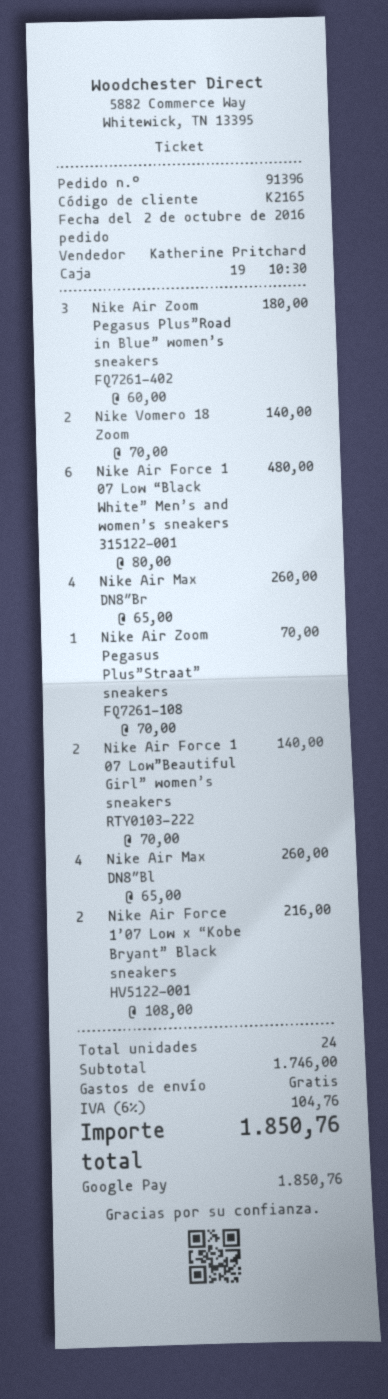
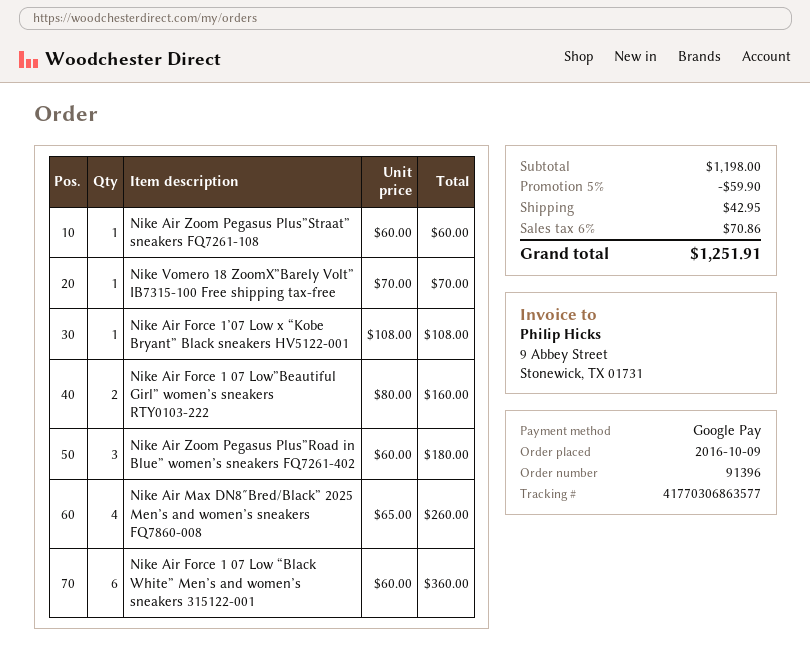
order date: 2016-10-02 -> 2016-10-09
Nike Vomero 18 Zoom: 2 x 70.00 = 140.00 -> 1 x 70.00 = 70.00
Nike Air Force 1 07 Low “Black White” Men’s and women’s sneakers 315122-001: 6 x 80.00 = 480.00 -> 6 x 60.00 = 360.00
Nike Air Zoom Pegasus Plus”Straat” sneakers FQ7261-108: 1 x 70.00 = 70.00 -> 1 x 60.00 = 60.00
Nike Air Force 1 07 Low”Beautiful Girl” women’s sneakers RTY0103-222: 2 x 70.00 = 140.00 -> 2 x 80.00 = 160.00
Nike Air Max DN8″Bl: 4 x 65.00 = 260.00 -> none
Nike Air Force 1’07 Low x “Kobe Bryant” Black sneakers HV5122-001: 2 x 108.00 = 216.00 -> 1 x 108.00 = 108.00
subtotal: 1746.00 -> 1198.00
discount: none -> 5% = 59.90
shipping: 0.00 -> 42.95
tax: 6% = 104.76 -> 6% = 70.86
total: 1850.76 -> 1251.91

